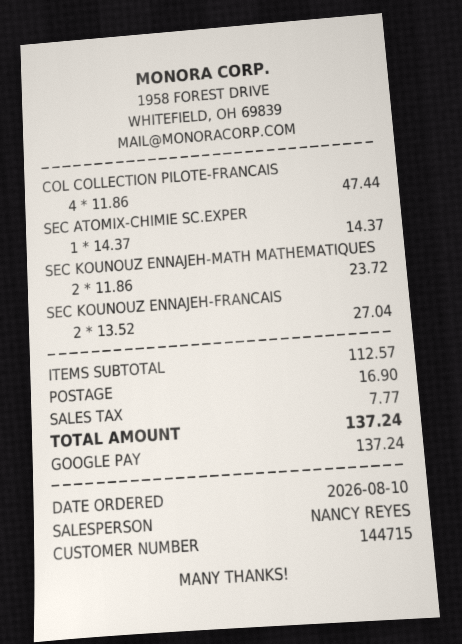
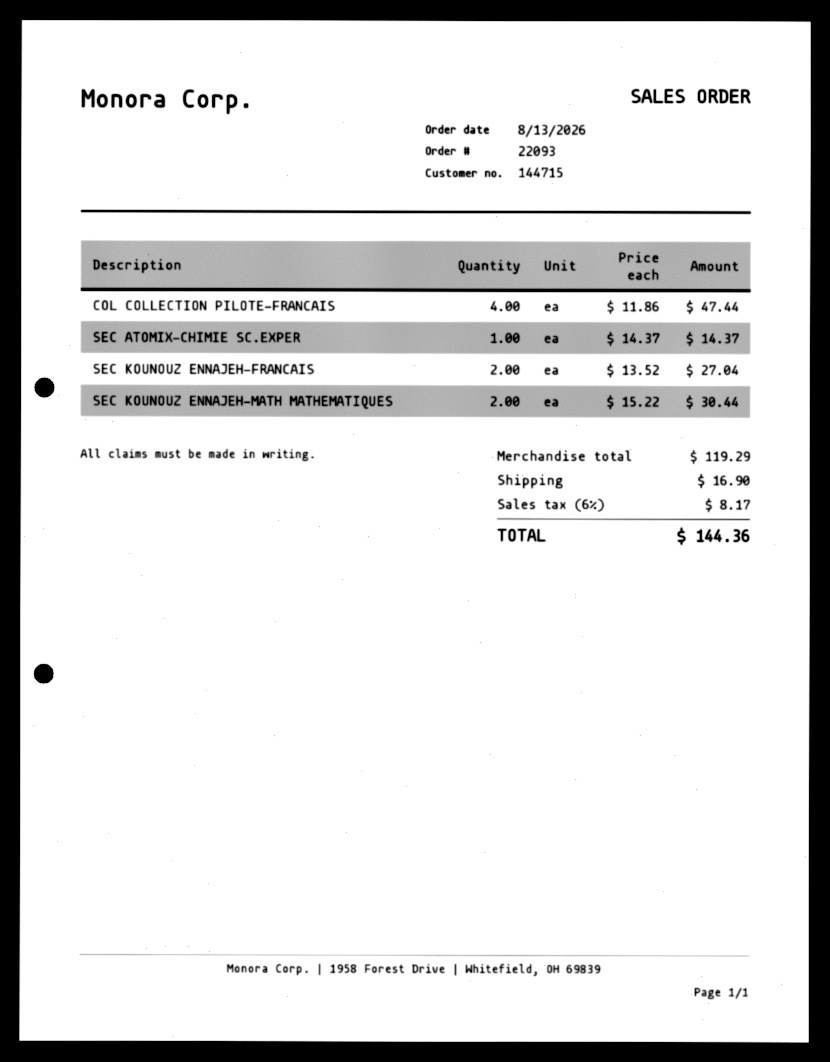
order date: 2026-08-10 -> 2026-08-13
SEC KOUNOUZ ENNAJEH-MATH MATHEMATIQUES: 2 x 11.86 = 23.72 -> 2 x 15.22 = 30.44
subtotal: 112.57 -> 119.29
tax: 7.77 -> 8.17
total: 137.24 -> 144.36

